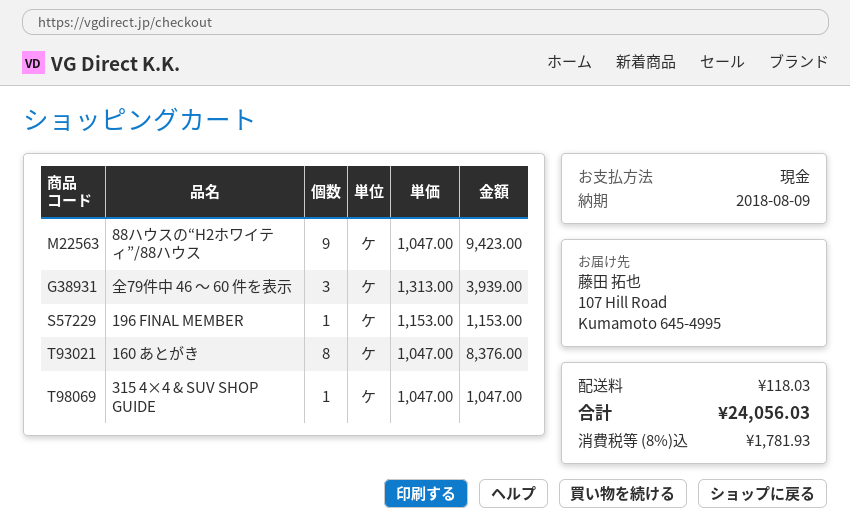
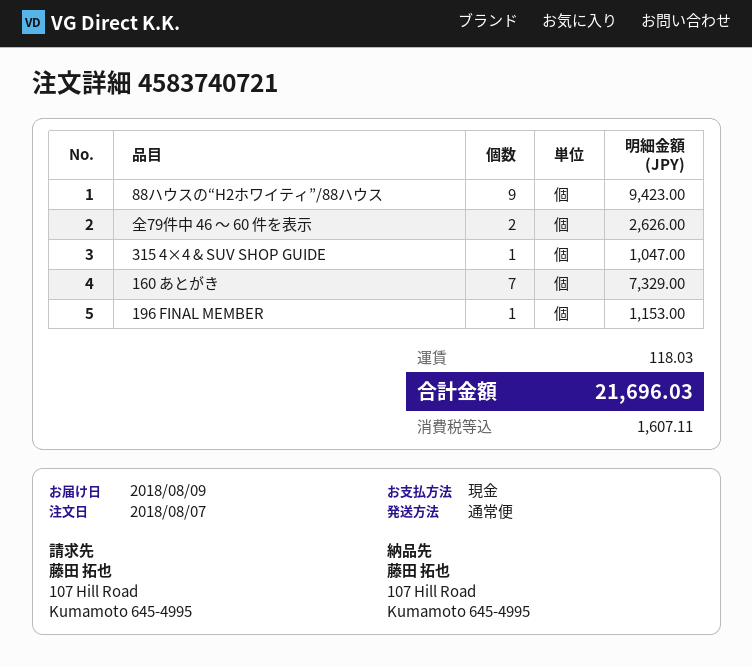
全79件中 46 〜 60 件を表示: 3 for 3939.00 -> 2 for 2626.00
160 あとがき: 8 for 8376.00 -> 7 for 7329.00
tax: 1781.93 -> 1607.11
total: 24056.03 -> 21696.03

